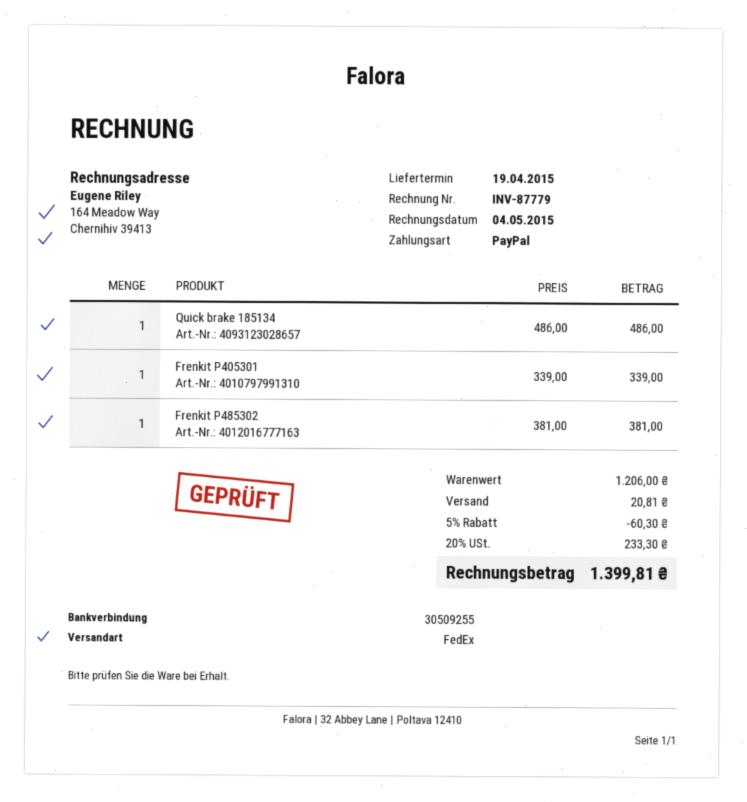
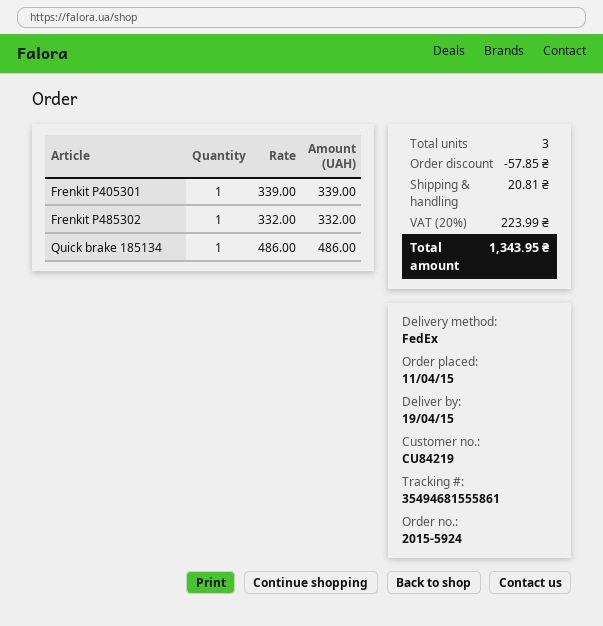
Frenkit P485302: 1 x 381.00 = 381.00 -> 1 x 332.00 = 332.00
discount: 60.30 -> 57.85
tax: 20% = 233.30 -> 20% = 223.99
total: 1399.81 -> 1343.95

